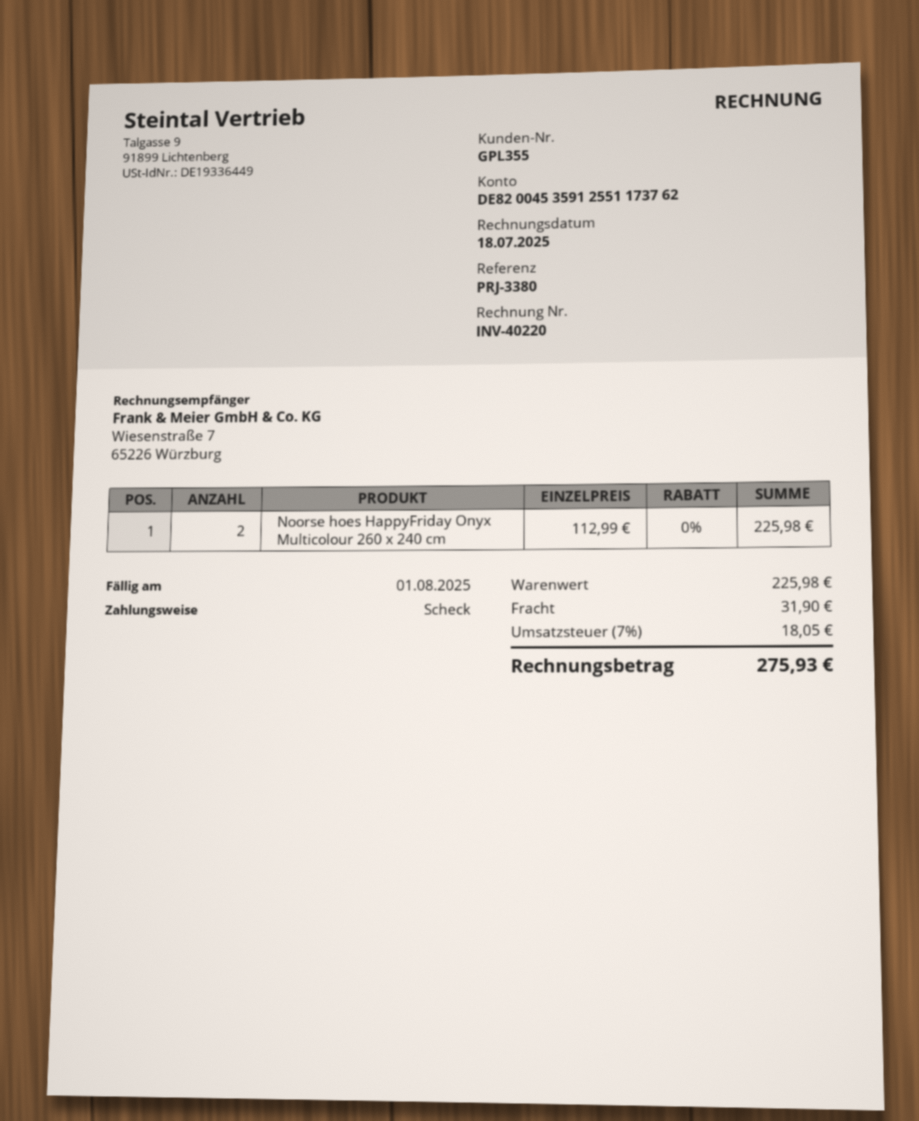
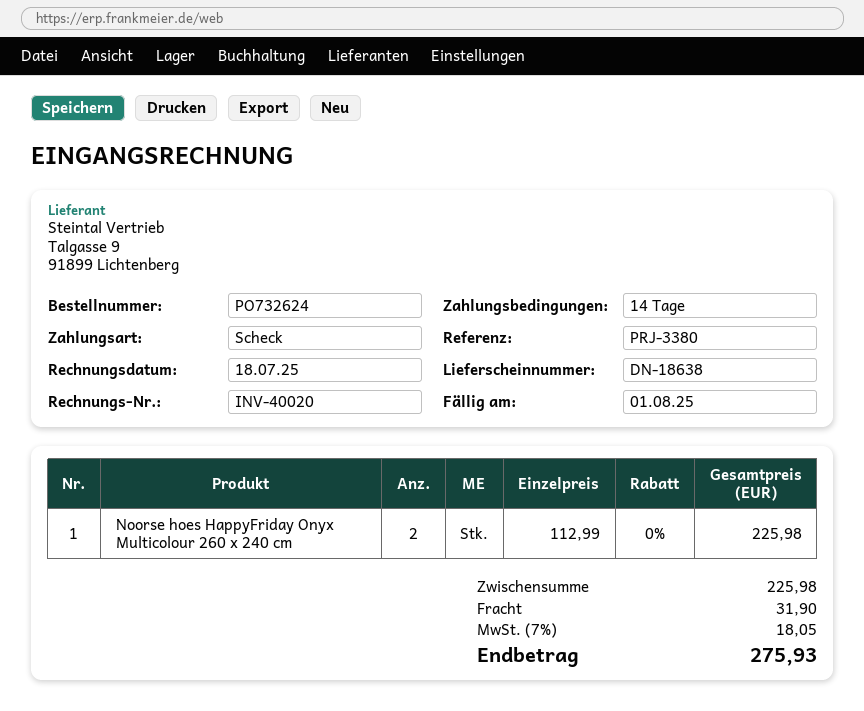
invoice number: INV-40220 -> INV-40020

